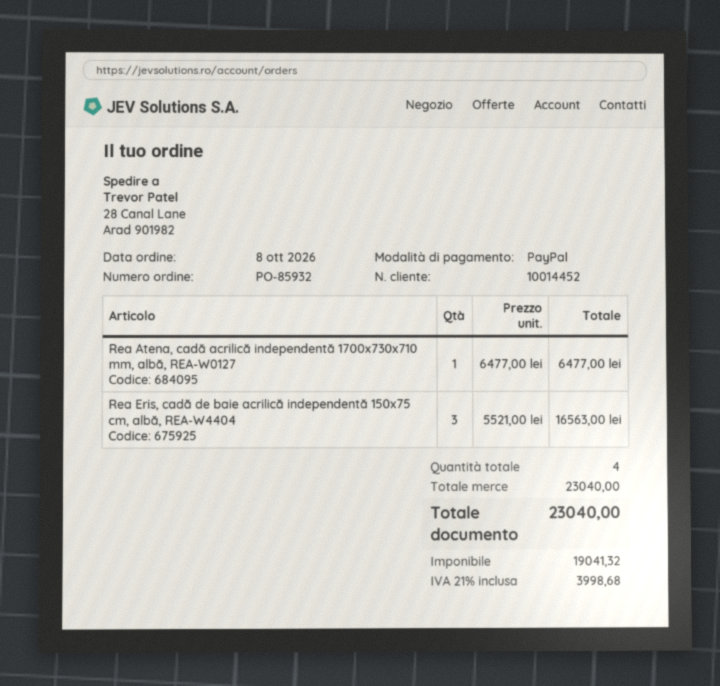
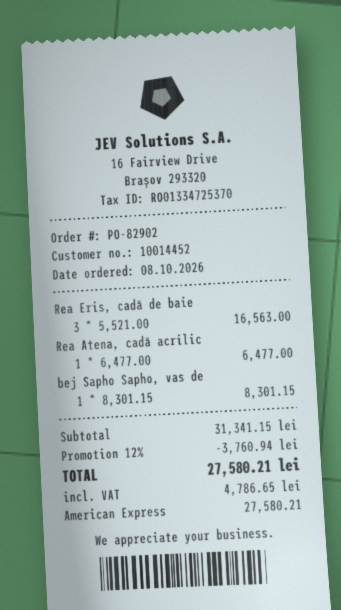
order number: PO-85932 -> PO-82902
payment method: PayPal -> American Express
bej Sapho Sapho, vas de: none -> 1 x 8301.15 = 8301.15
subtotal: 23040.00 -> 31341.15
discount: none -> 12% = 3760.94
tax: 3998.68 -> 4786.65
total: 23040.00 -> 27580.21

